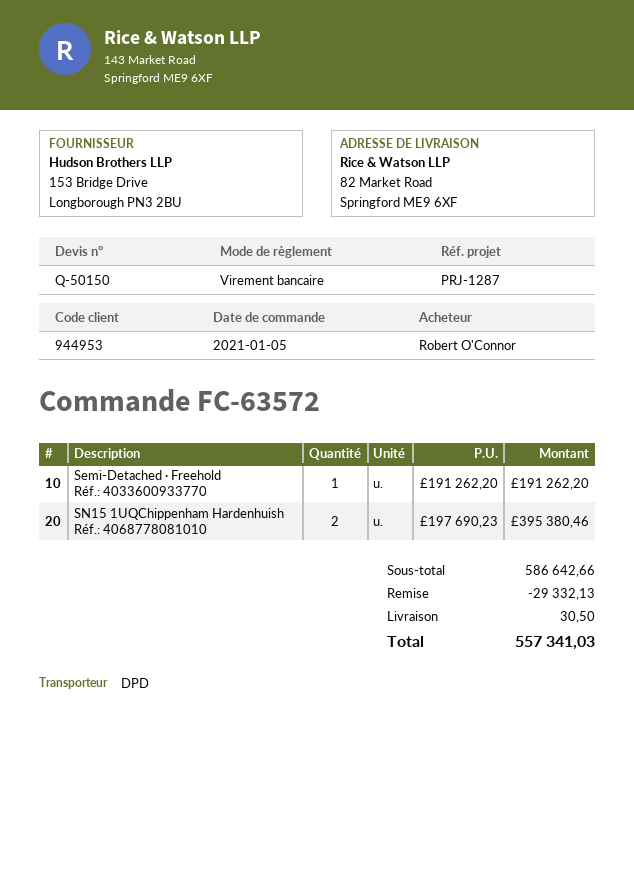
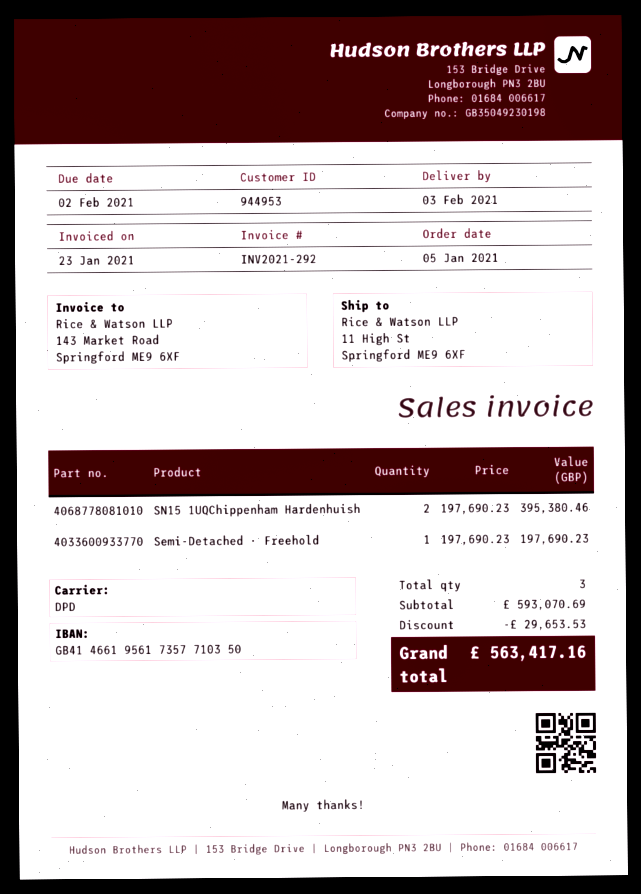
ship to: 82 Market Road, Springford ME9 6XF -> 11 High St, Springford ME9 6XF
Semi-Detached · Freehold: 1 x 191262.20 = 191262.20 -> 1 x 197690.23 = 197690.23
subtotal: 586642.66 -> 593070.69
discount: 29332.13 -> 29653.53
shipping: 30.50 -> none
total: 557341.03 -> 563417.16

